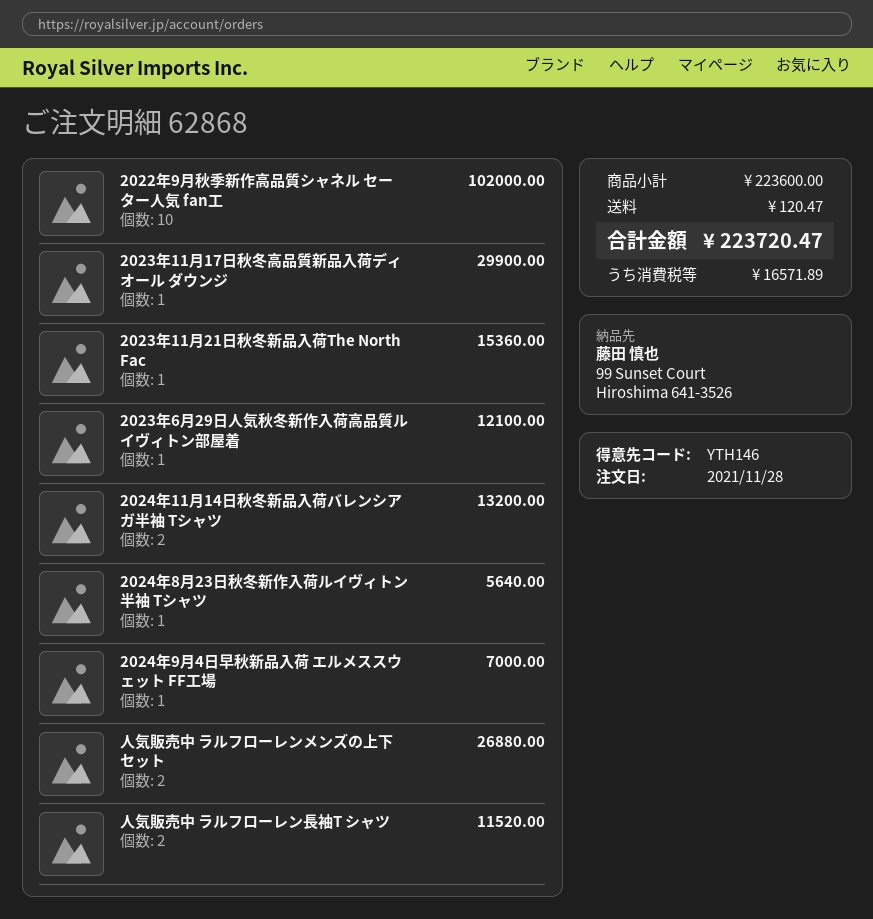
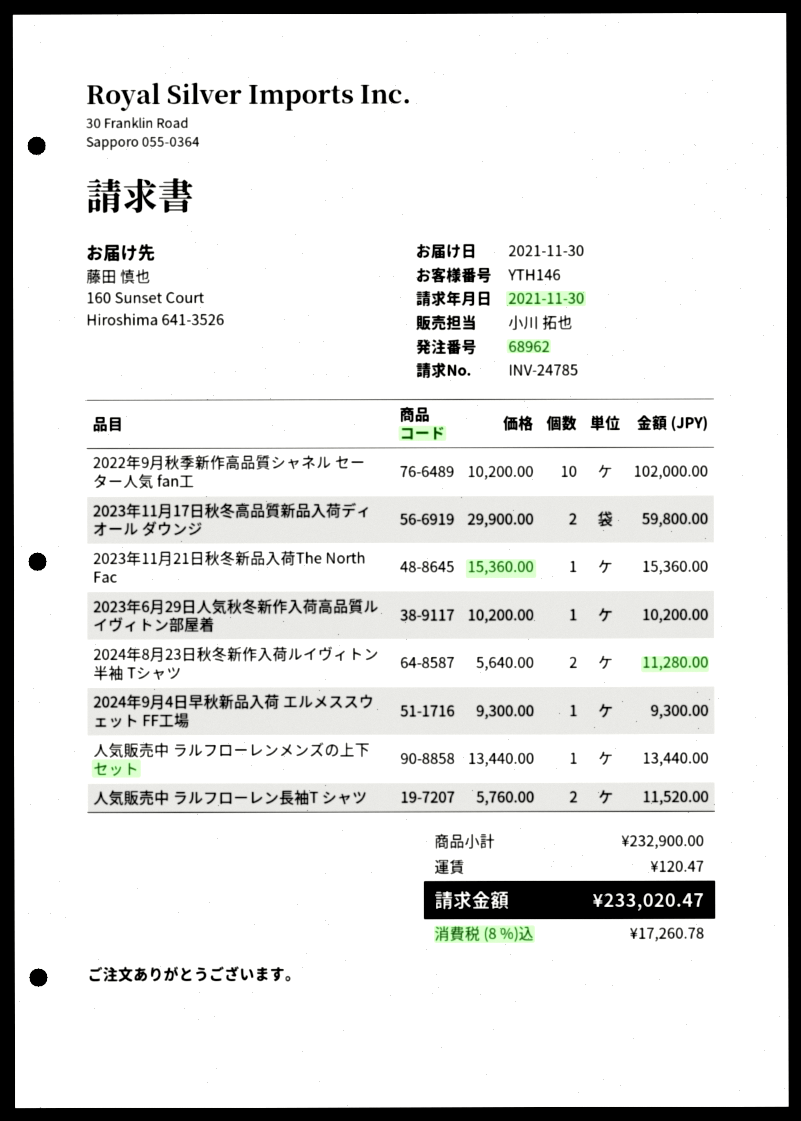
order number: 62868 -> 68962
ship to: 99 Sunset Court, Hiroshima 641-3526 -> 160 Sunset Court, Hiroshima 641-3526
2023年11月17日秋冬高品質新品入荷ディオール ダウンジ: 1 for 29900.00 -> 2 for 59800.00
2023年6月29日人気秋冬新作入荷高品質ルイヴィトン部屋着: 1 for 12100.00 -> 1 for 10200.00
2024年11月14日秋冬新品入荷バレンシアガ半袖 Tシャツ: 2 for 13200.00 -> none
2024年8月23日秋冬新作入荷ルイヴィトン半袖 Tシャツ: 1 for 5640.00 -> 2 for 11280.00
2024年9月4日早秋新品入荷 エルメススウェット FF工場: 1 for 7000.00 -> 1 for 9300.00
人気販売中 ラルフローレンメンズの上下 セット: 2 for 26880.00 -> 1 for 13440.00
subtotal: 223600.00 -> 232900.00
tax: 16571.89 -> 17260.78
total: 223720.47 -> 233020.47

